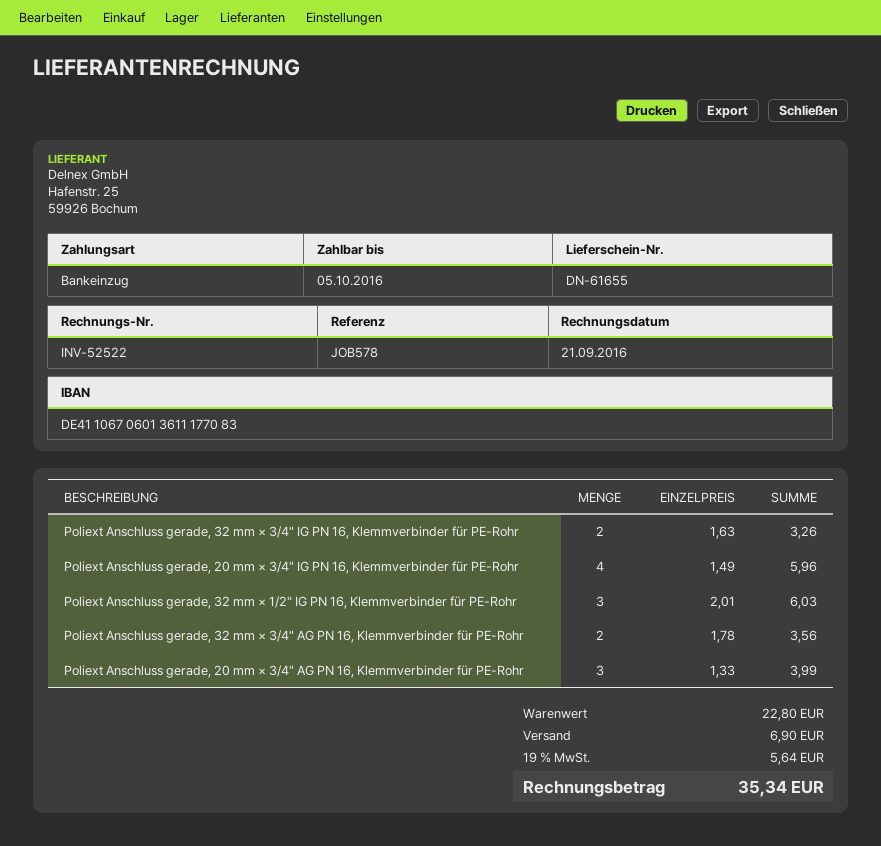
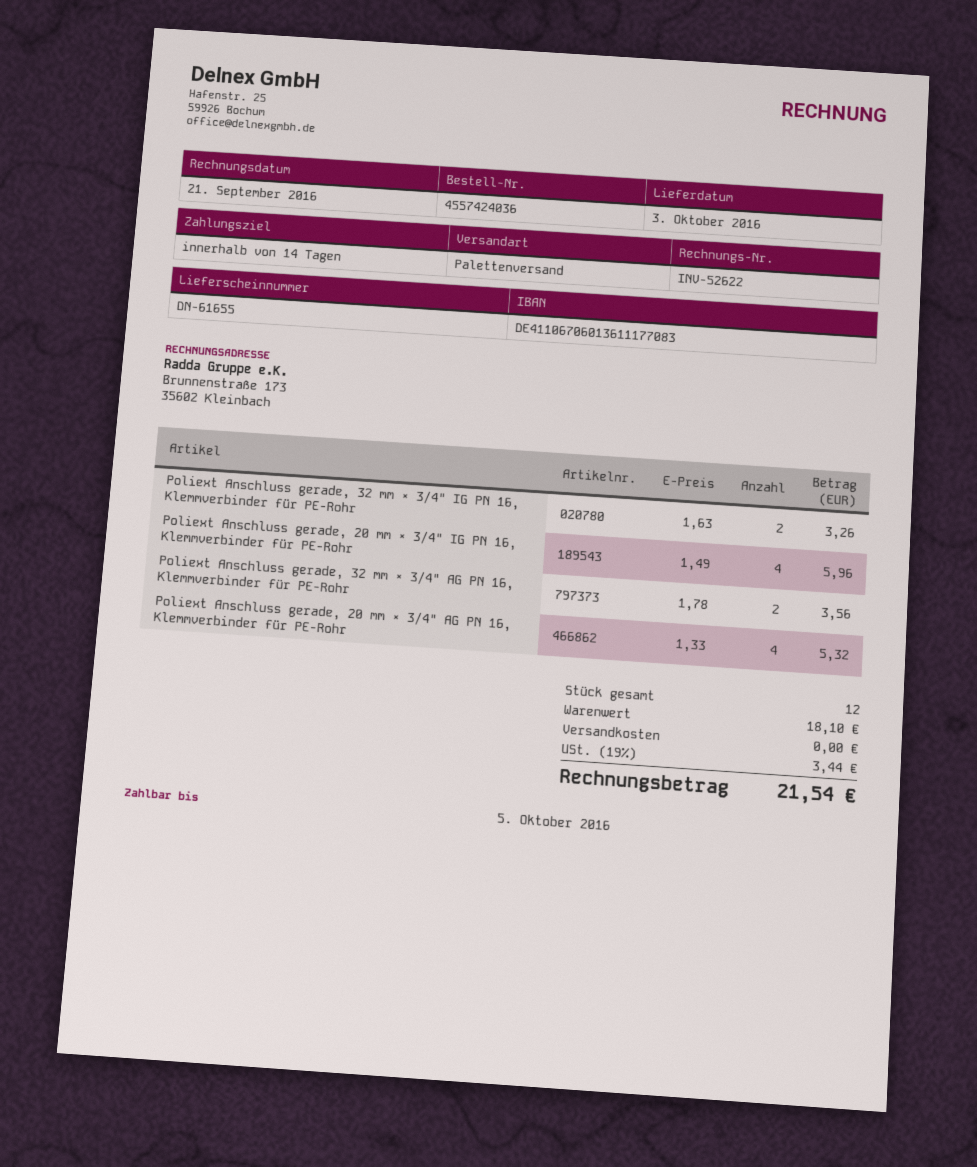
invoice number: INV-52522 -> INV-52622
Poliext Anschluss gerade, 32 mm × 1/2" IG PN 16, Klemmverbinder für PE-Rohr: 3 x 2.01 = 6.03 -> none
Poliext Anschluss gerade, 20 mm × 3/4" AG PN 16, Klemmverbinder für PE-Rohr: 3 x 1.33 = 3.99 -> 4 x 1.33 = 5.32
subtotal: 22.80 -> 18.10
shipping: 6.90 -> 0.00
tax: 19% = 5.64 -> 19% = 3.44
total: 35.34 -> 21.54

